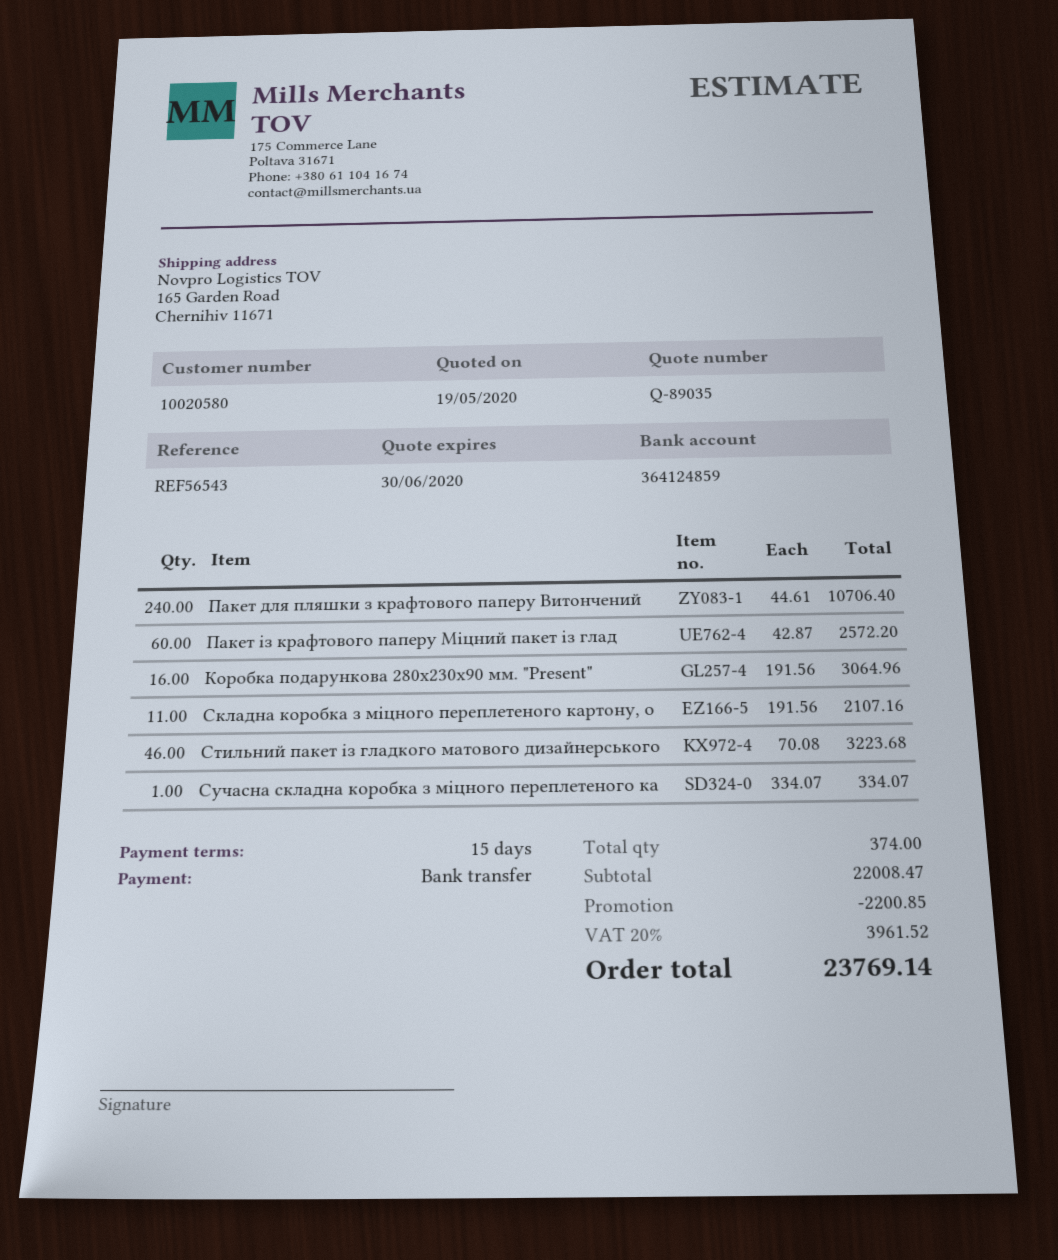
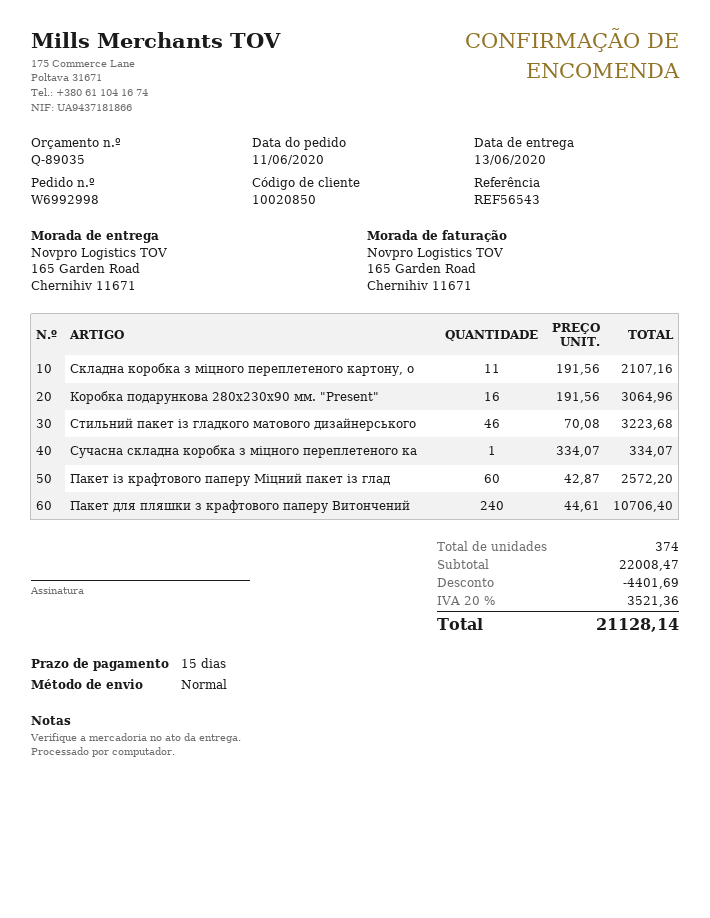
customer number: 10020580 -> 10020850
discount: 2200.85 -> 4401.69
tax: 20% = 3961.52 -> 20% = 3521.36
total: 23769.14 -> 21128.14

